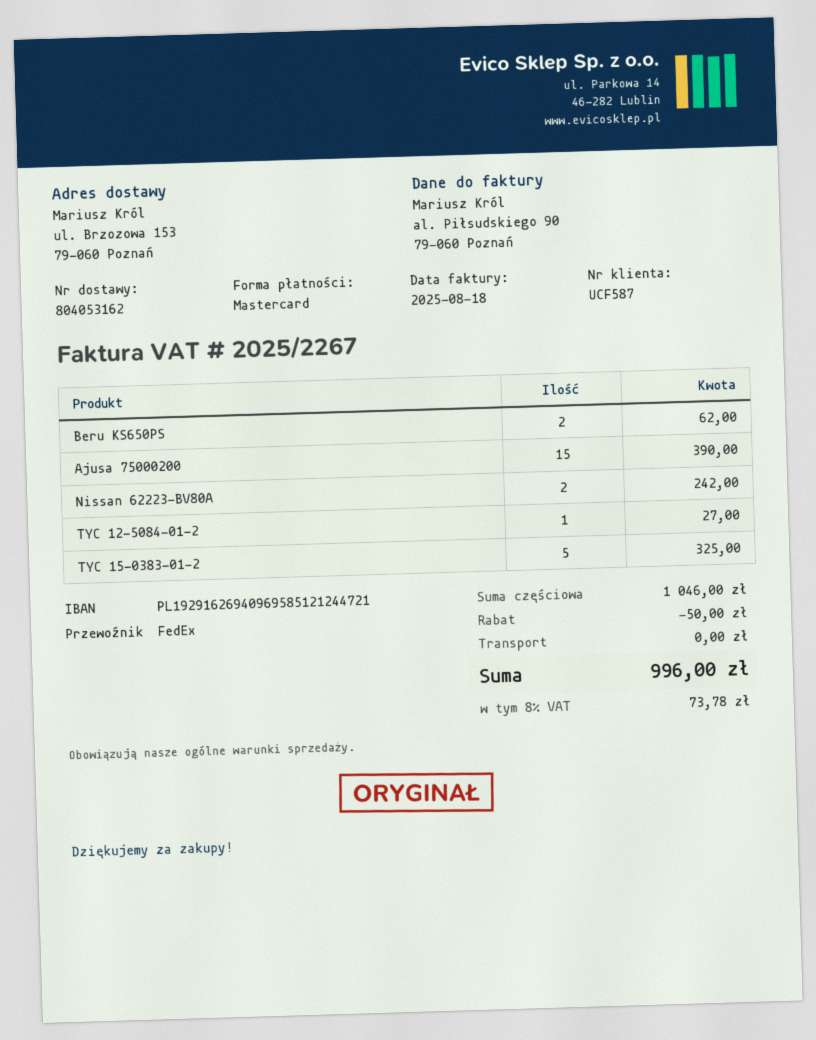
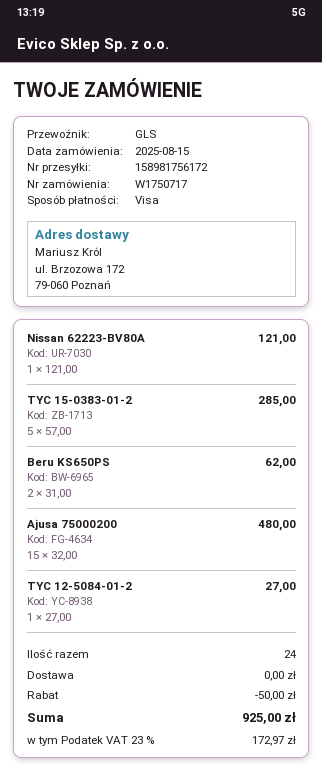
payment method: Mastercard -> Visa
shipping method: FedEx -> GLS
ship to: ul. Brzozowa 153, 79-060 Poznań -> ul. Brzozowa 172, 79-060 Poznań
Ajusa 75000200: 15 for 390.00 -> 15 for 480.00
Nissan 62223-BV80A: 2 for 242.00 -> 1 for 121.00
TYC 15-0383-01-2: 5 for 325.00 -> 5 for 285.00
tax: 8% = 73.78 -> 23% = 172.97
total: 996.00 -> 925.00

